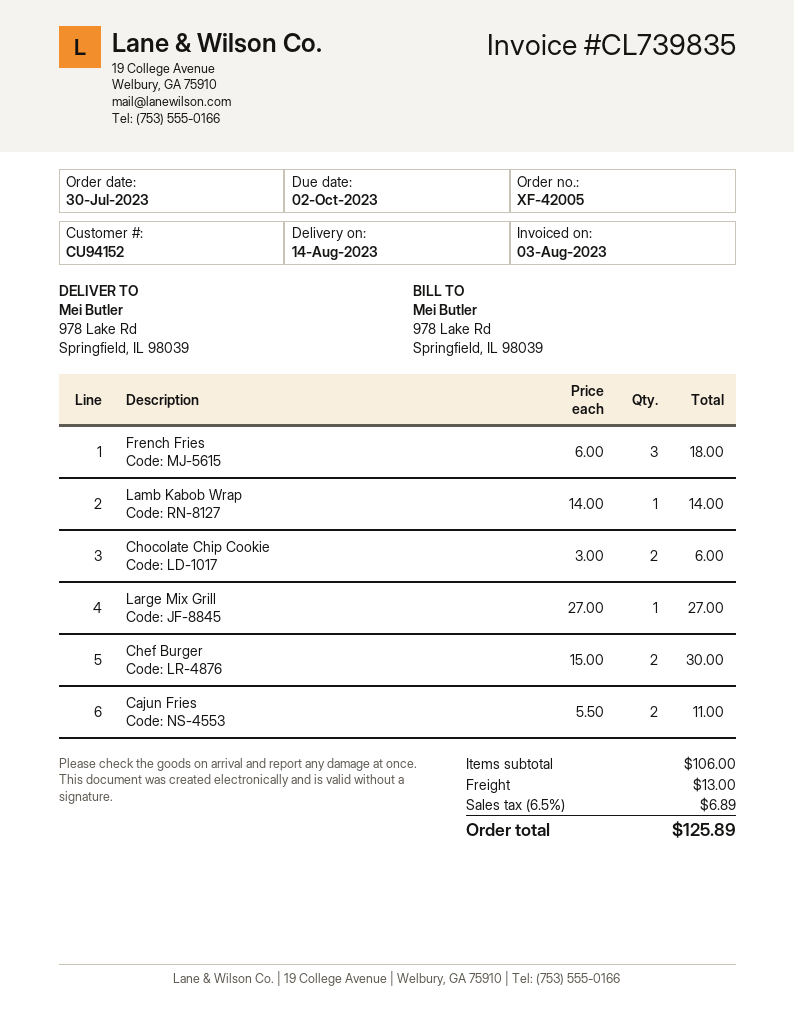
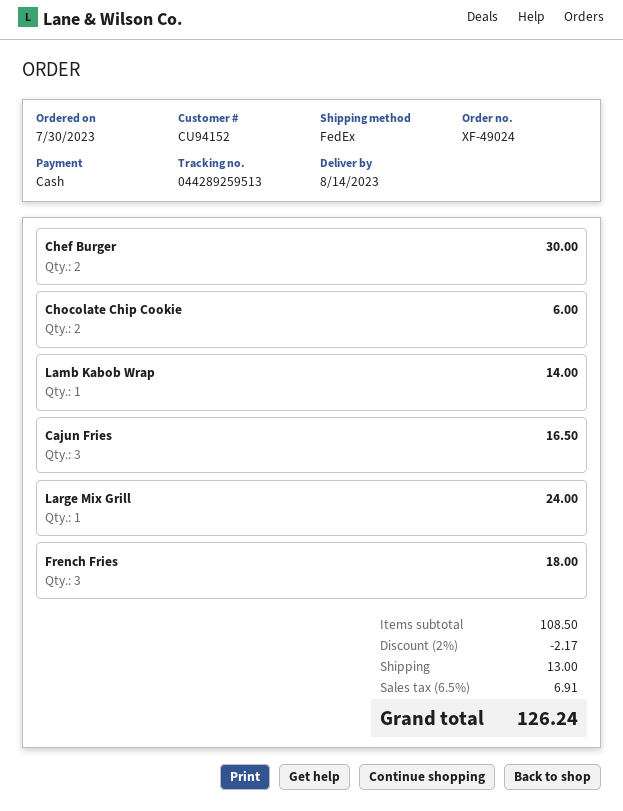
order number: XF-42005 -> XF-49024
Large Mix Grill: 1 for 27.00 -> 1 for 24.00
Cajun Fries: 2 for 11.00 -> 3 for 16.50
subtotal: 106.00 -> 108.50
discount: none -> 2% = 2.17
tax: 6.5% = 6.89 -> 6.5% = 6.91
total: 125.89 -> 126.24

